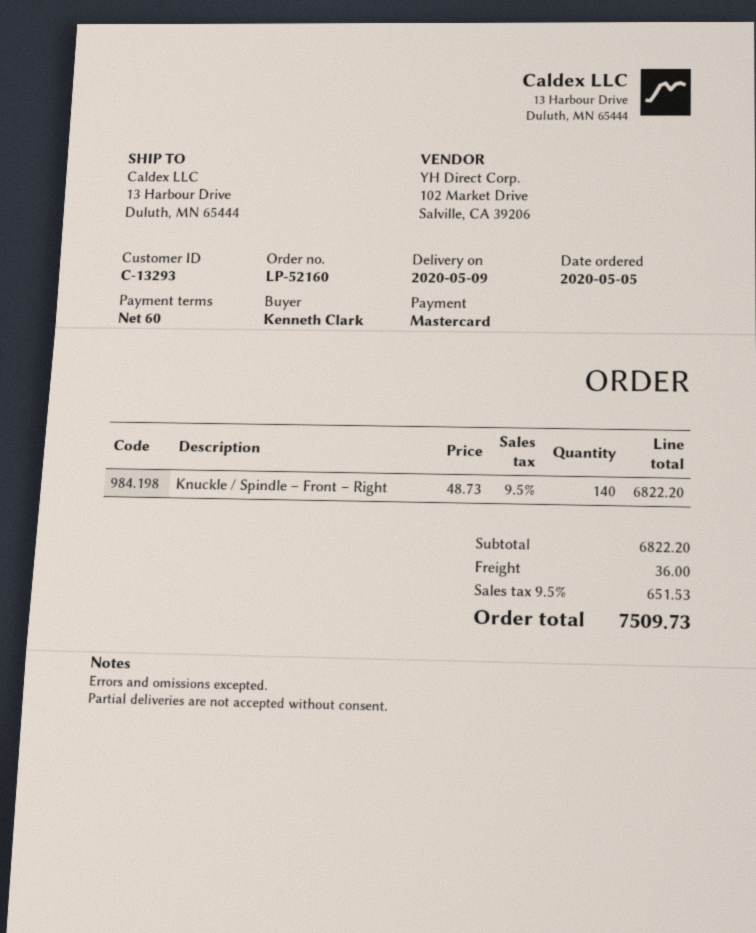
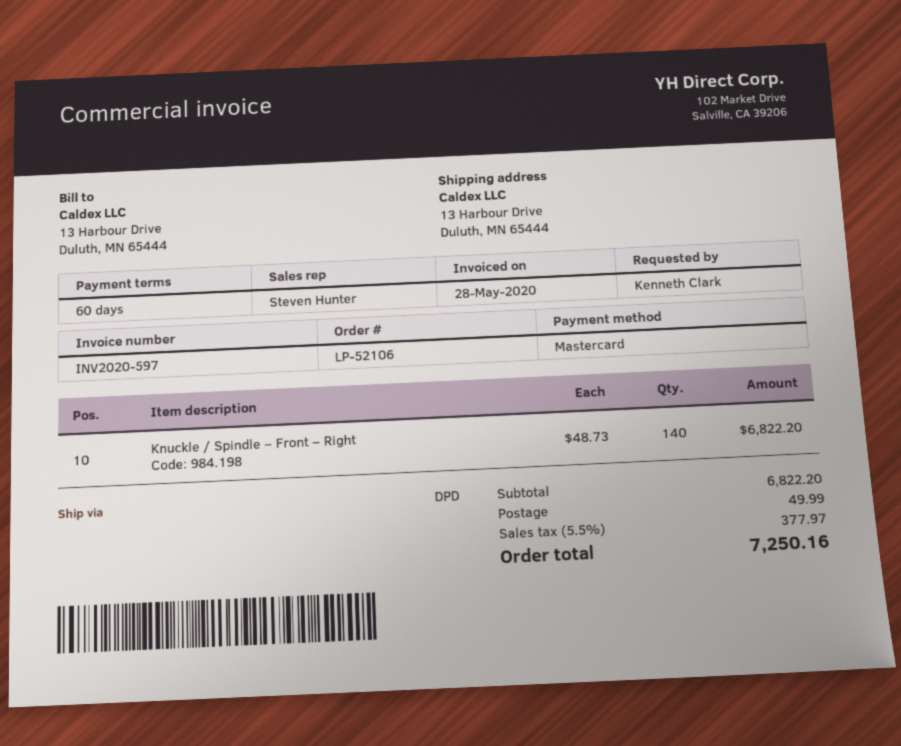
order number: LP-52160 -> LP-52106
shipping: 36.00 -> 49.99
tax: 9.5% = 651.53 -> 5.5% = 377.97
total: 7509.73 -> 7250.16

